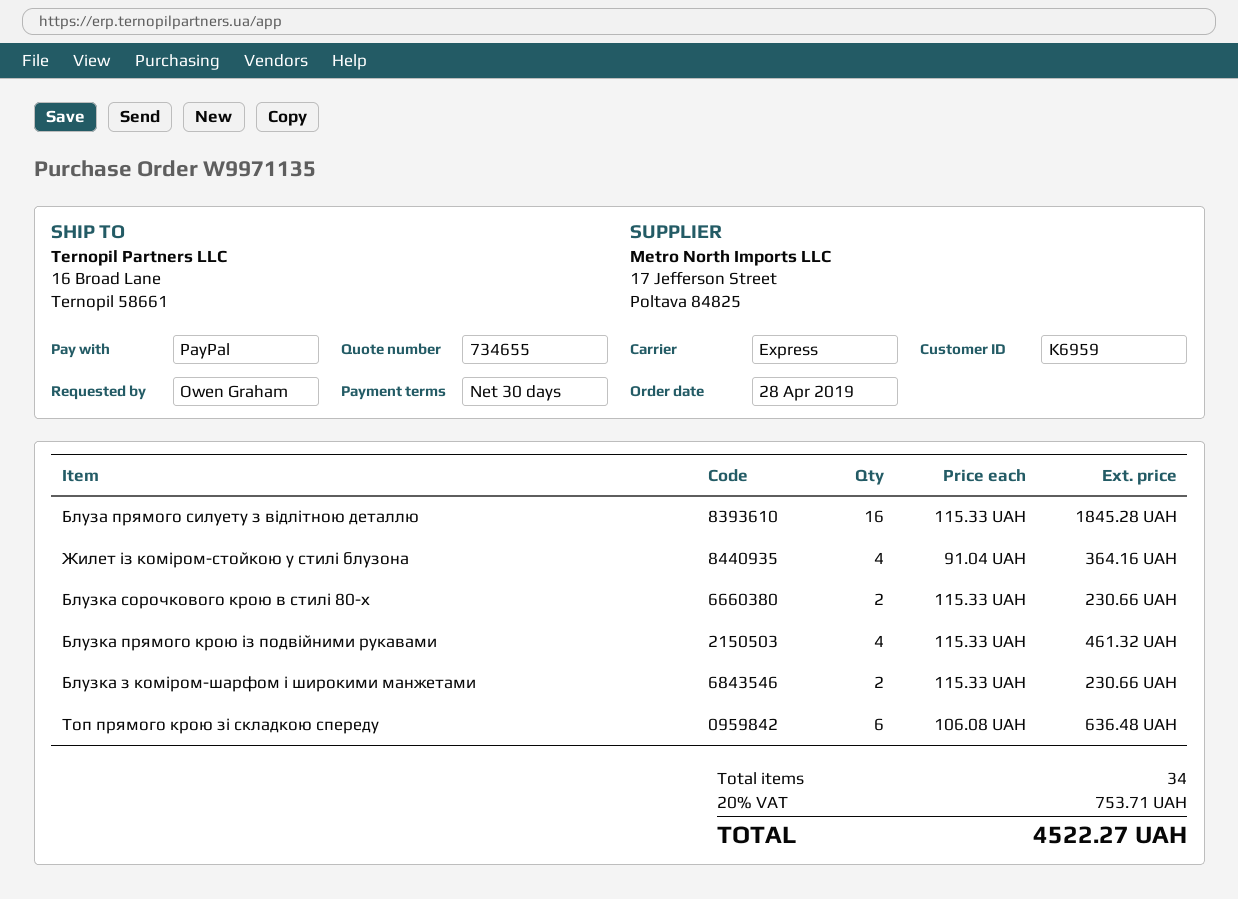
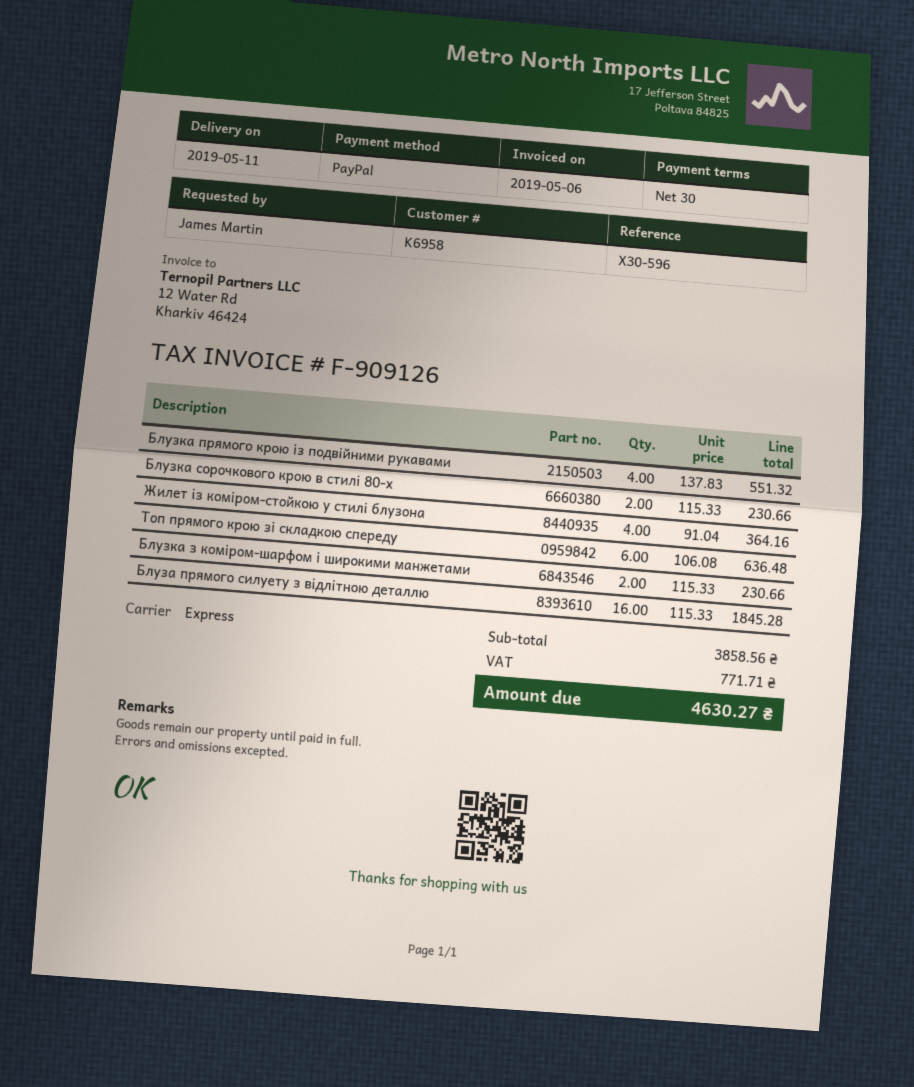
customer number: K6959 -> K6958
ordered by: Owen Graham -> James Martin
Блузка прямого крою із подвійними рукавами: 4 x 115.33 = 461.32 -> 4 x 137.83 = 551.32
tax: 753.71 -> 771.71
total: 4522.27 -> 4630.27

